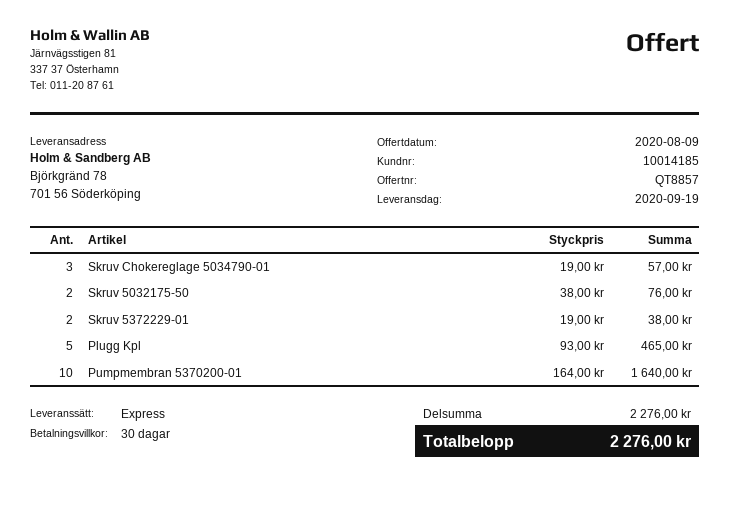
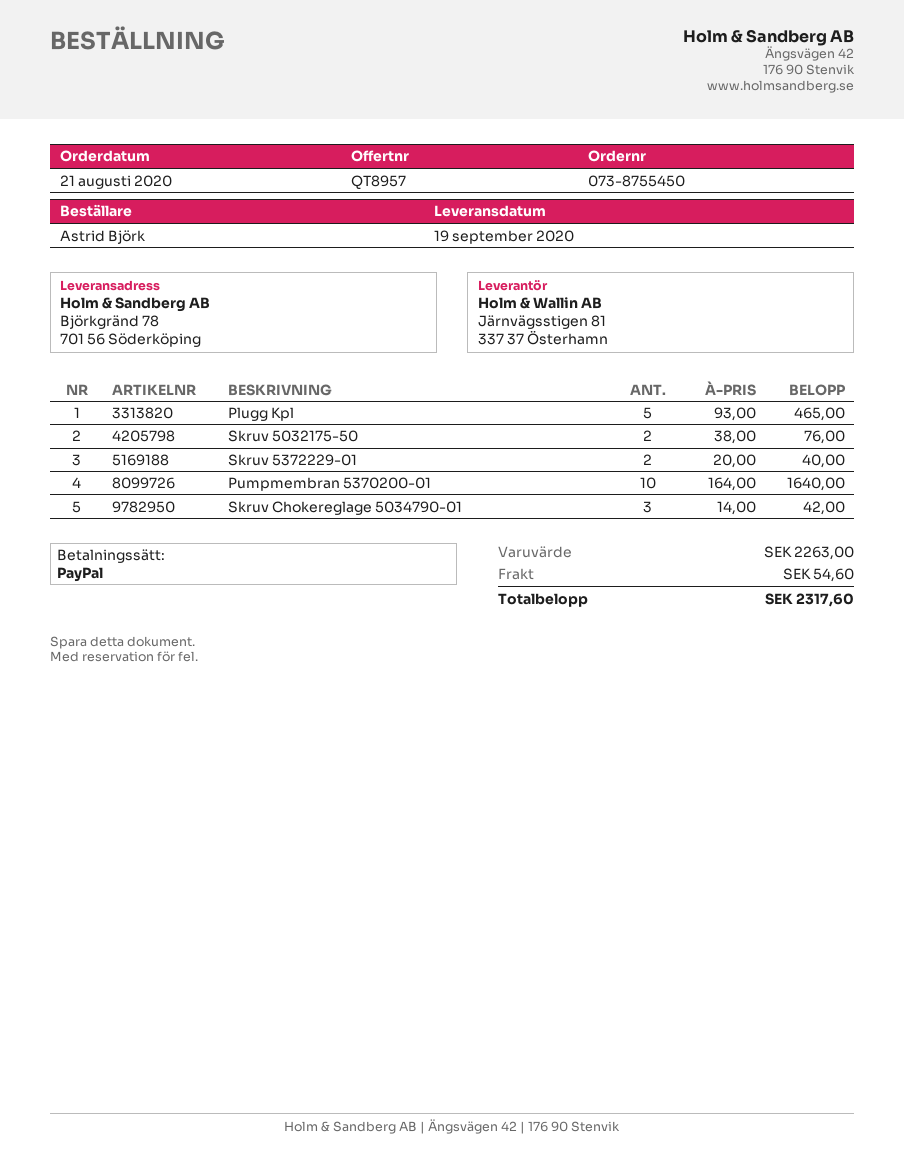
quote number: QT8857 -> QT8957
Skruv Chokereglage 5034790-01: 3 x 19.00 = 57.00 -> 3 x 14.00 = 42.00
Skruv 5372229-01: 2 x 19.00 = 38.00 -> 2 x 20.00 = 40.00
subtotal: 2276.00 -> 2263.00
shipping: none -> 54.60
total: 2276.00 -> 2317.60

